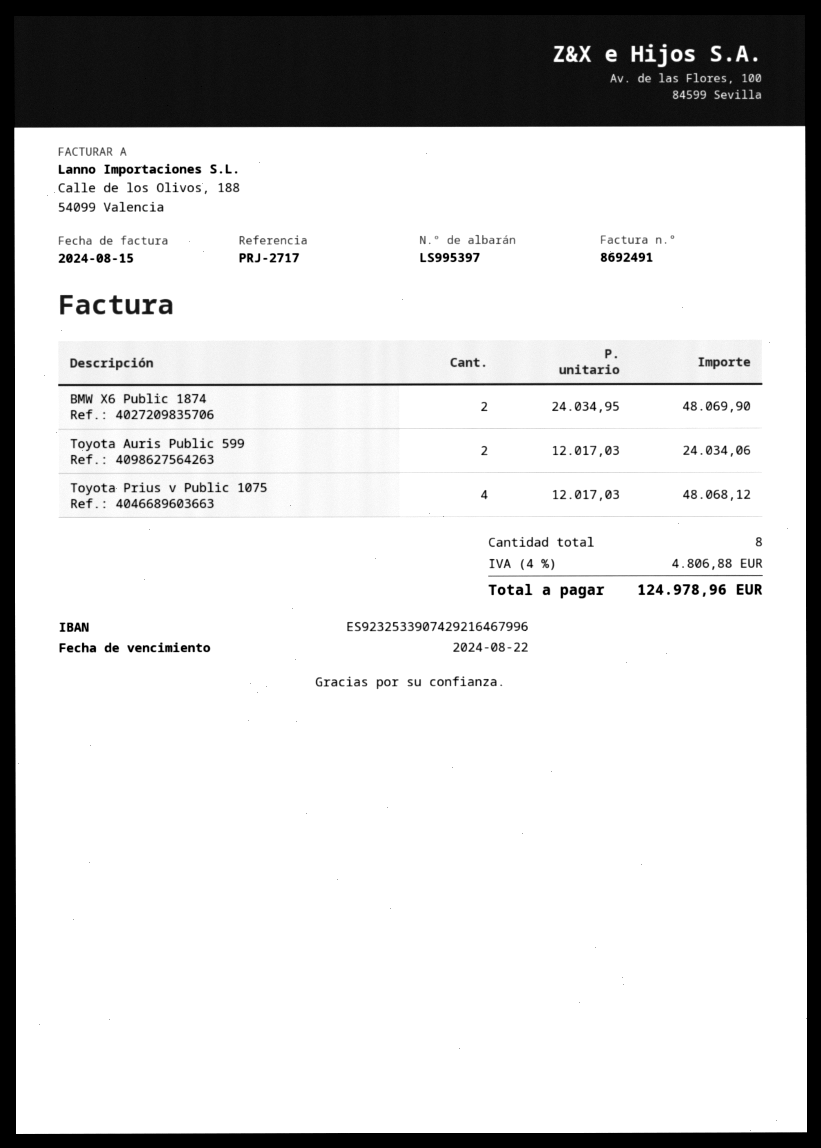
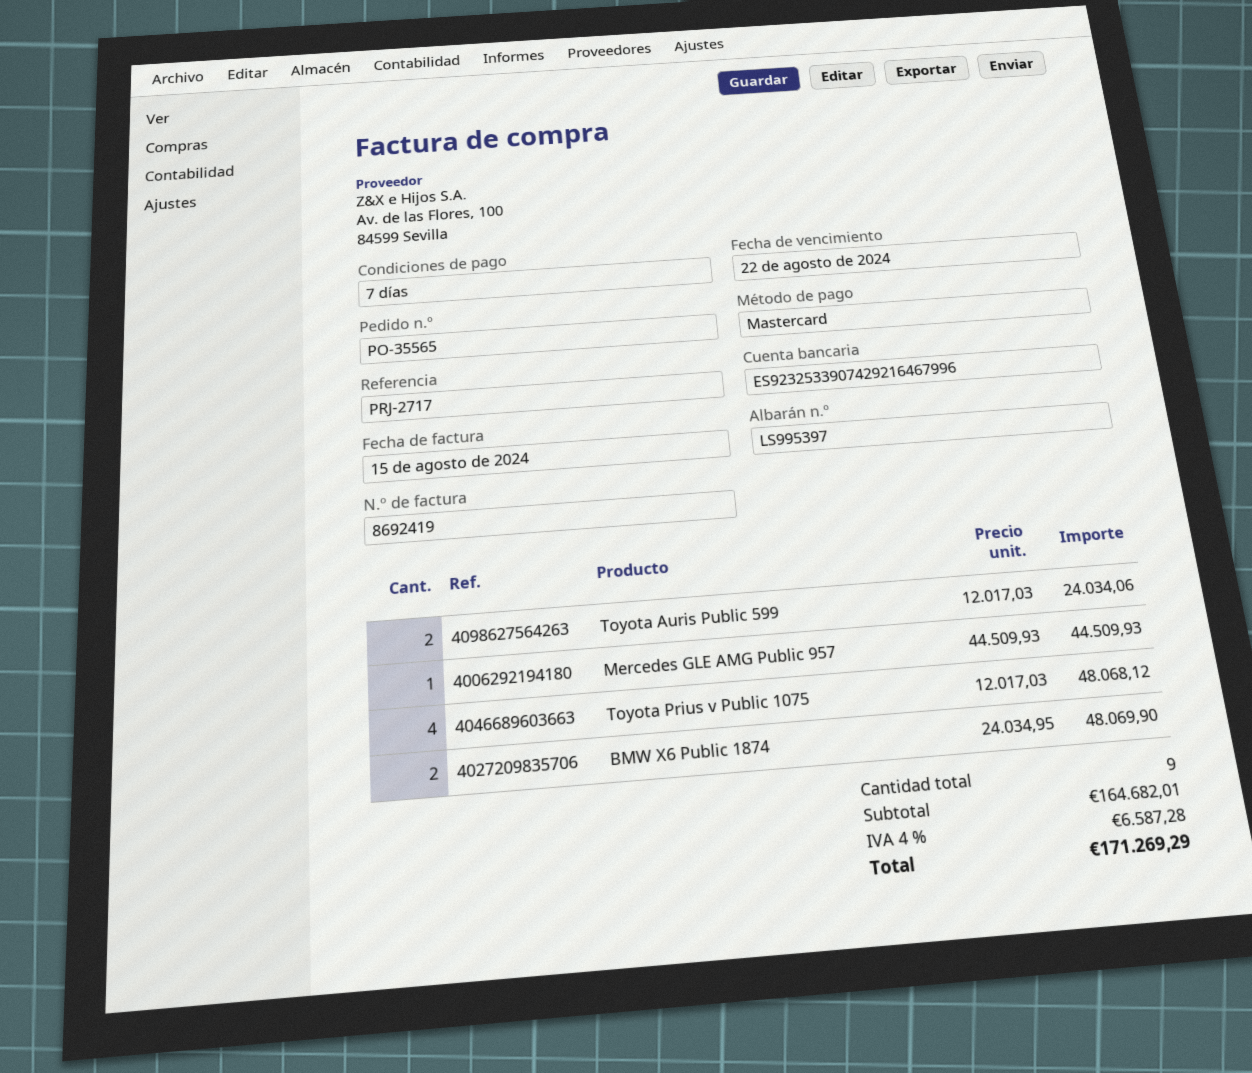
invoice number: 8692491 -> 8692419
Mercedes GLE AMG Public 957: none -> 1 x 44509.93 = 44509.93
total quantity: 8 -> 9
tax: 4% = 4806.88 -> 4% = 6587.28
total: 124978.96 -> 171269.29

